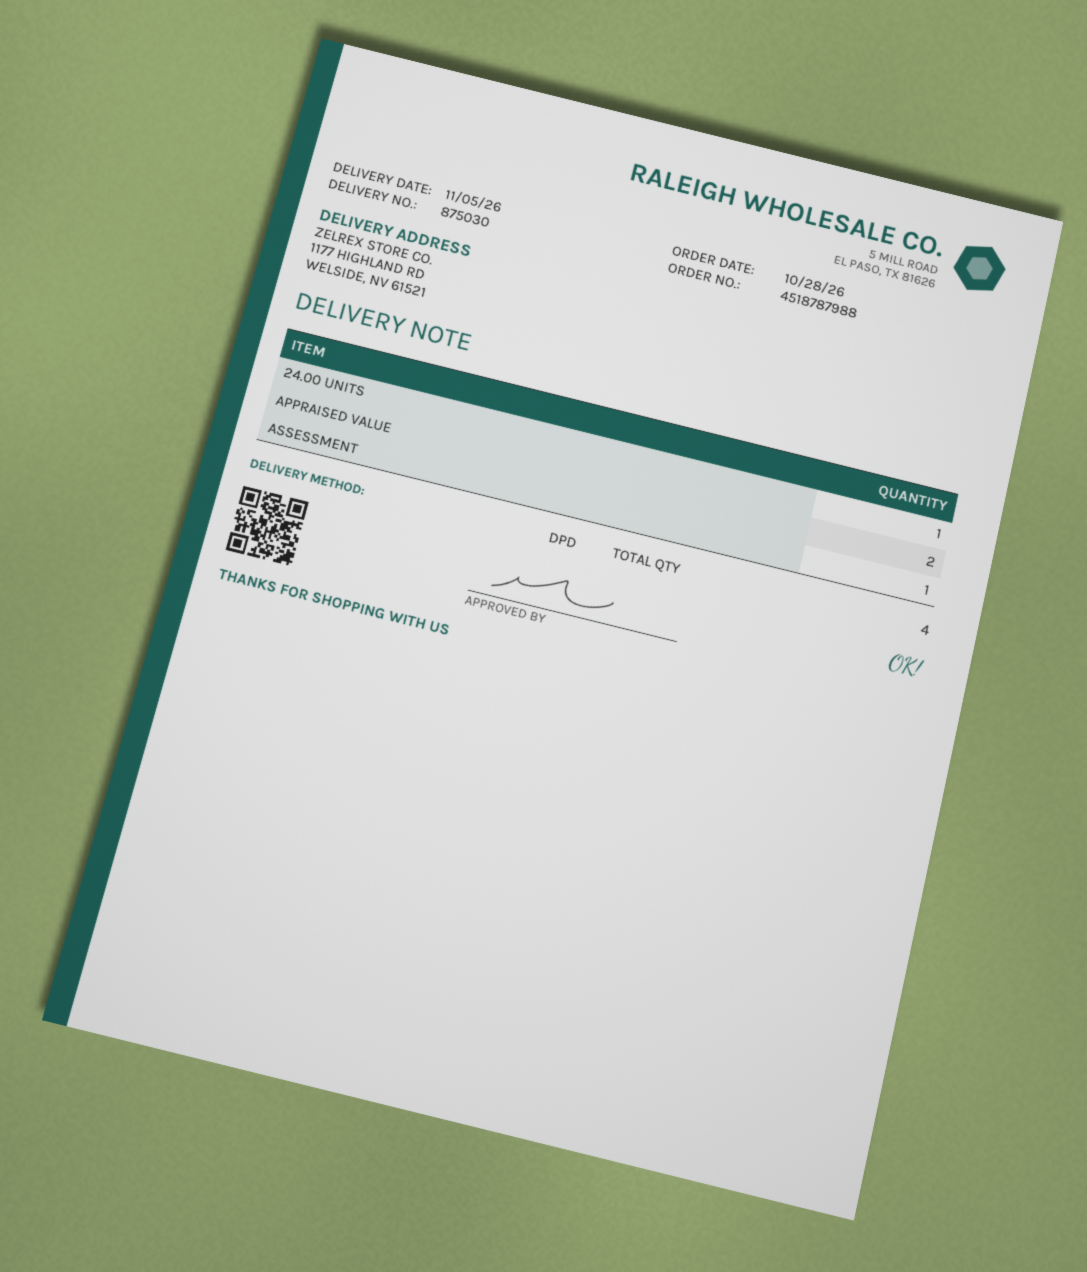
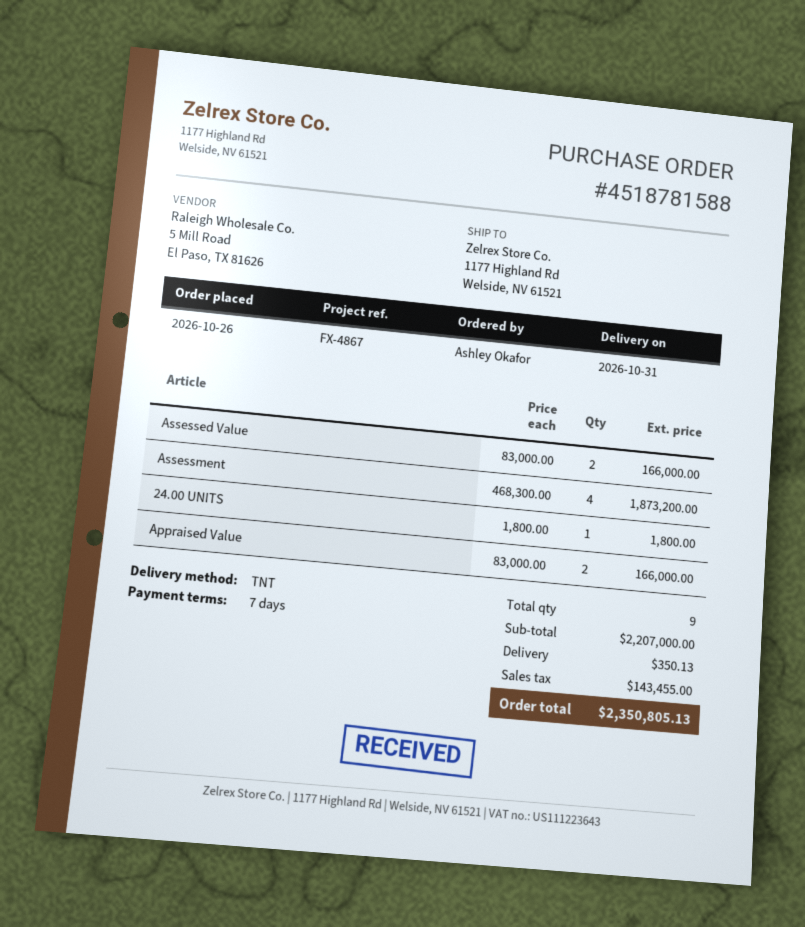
order number: 4518787988 -> 4518781588
order date: 2026-10-28 -> 2026-10-26
delivery date: 2026-11-05 -> 2026-10-31
shipping method: DPD -> TNT
ASSESSMENT: 1 -> 4
Assessed Value: none -> 2
total quantity: 4 -> 9

